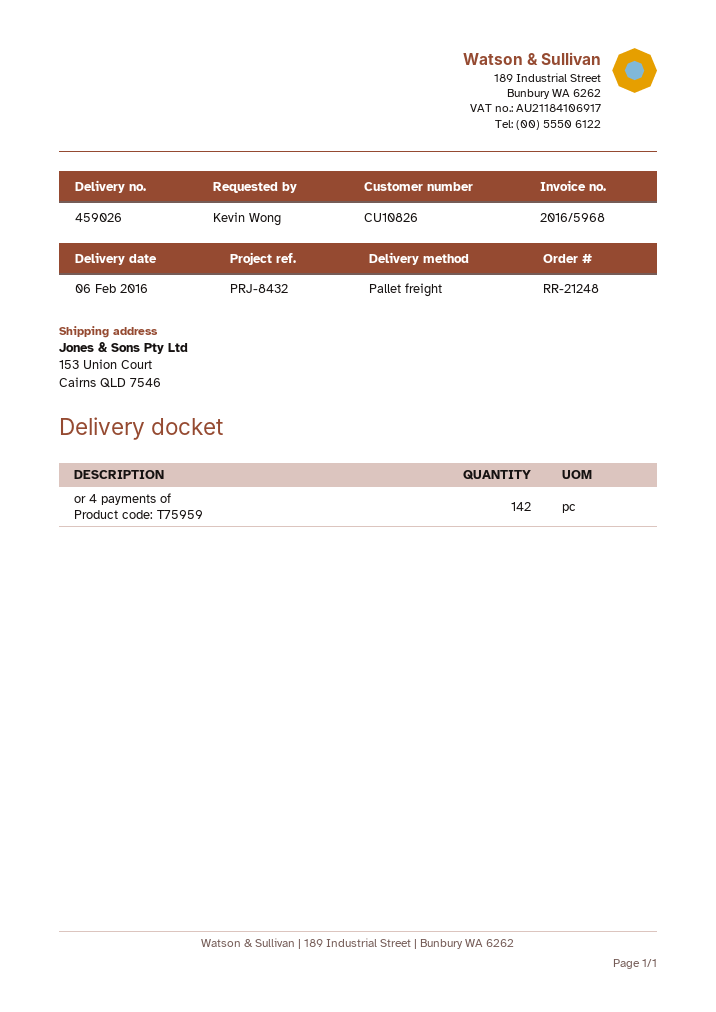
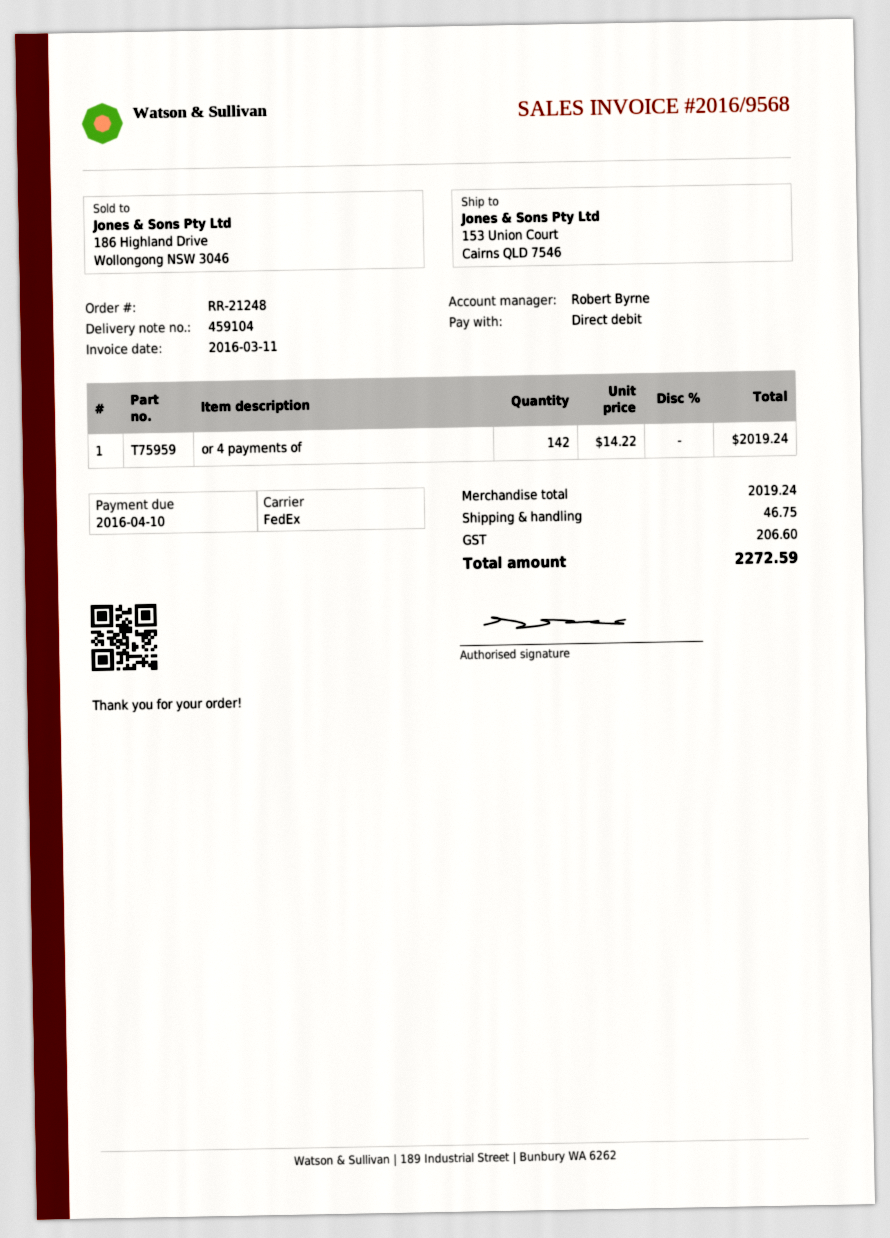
delivery note number: 459026 -> 459104
invoice number: 2016/5968 -> 2016/9568
shipping method: pallet freight -> FedEx

